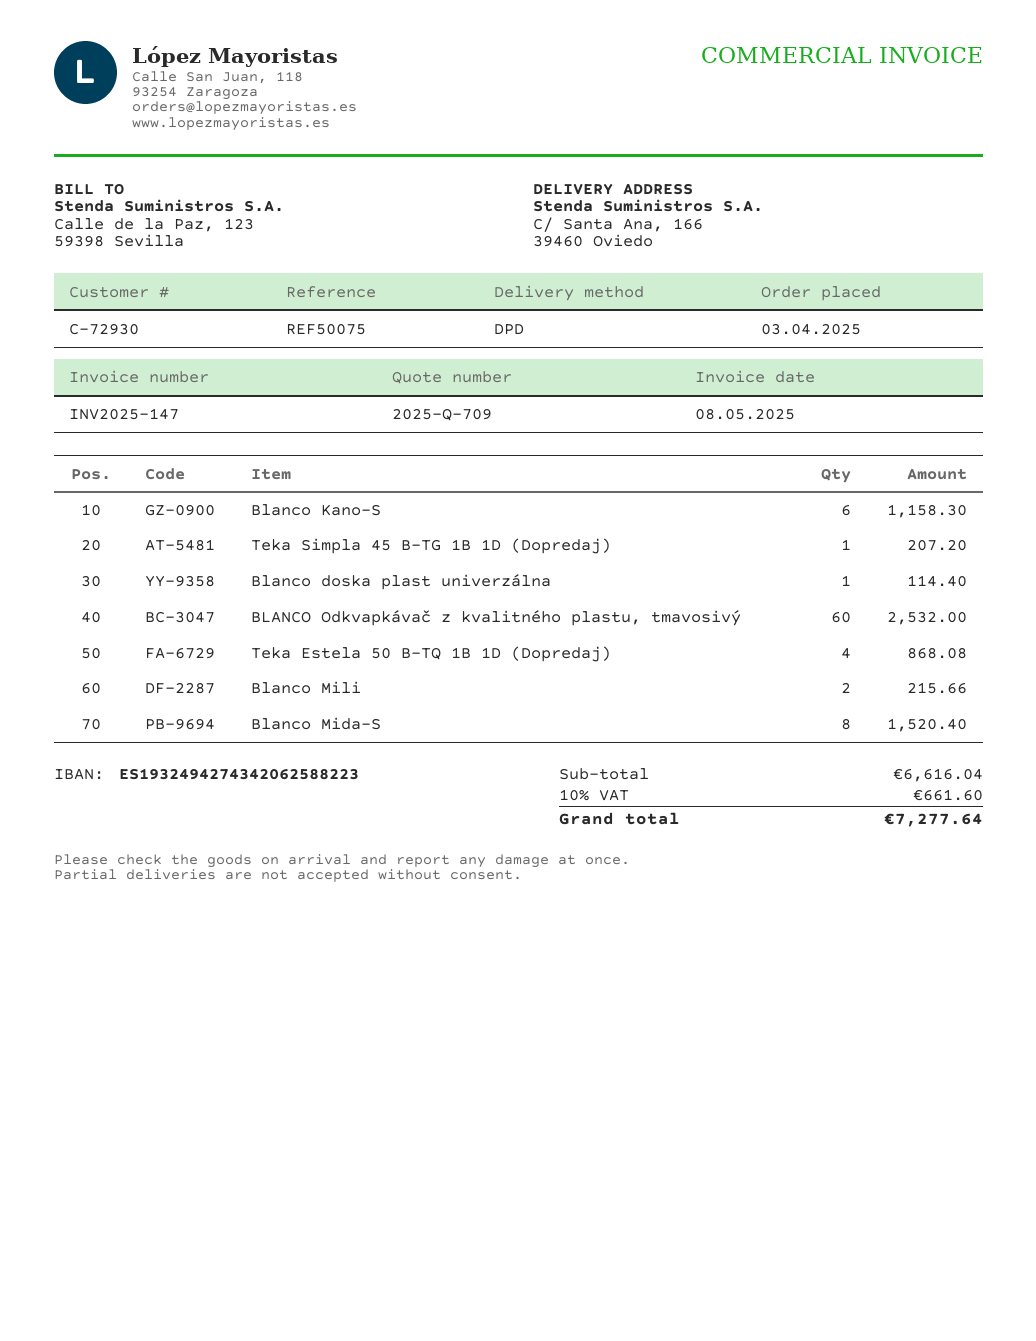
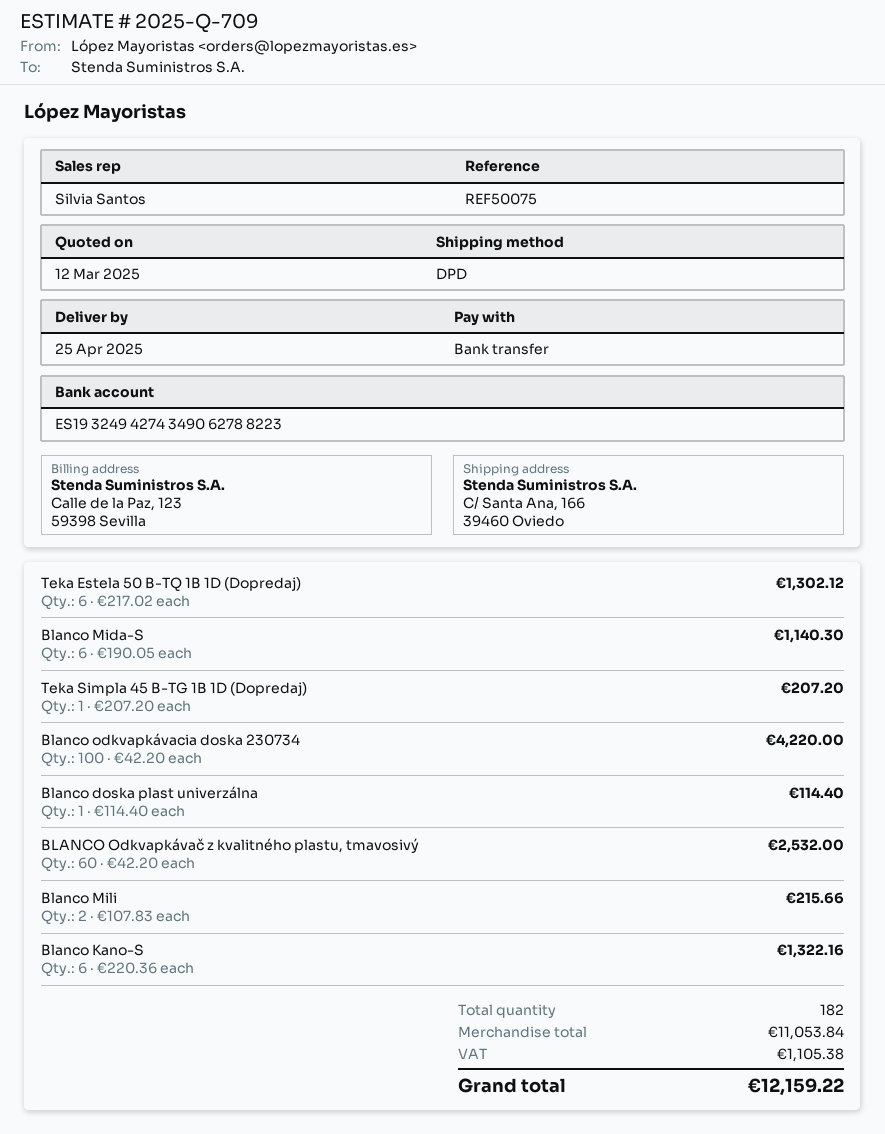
bank account: ES1932494274342062588223 -> ES1932494274349062788223
Blanco Kano-S: 6 for 1158.30 -> 6 for 1322.16
Teka Estela 50 B-TQ 1B 1D (Dopredaj): 4 for 868.08 -> 6 for 1302.12
Blanco Mida-S: 8 for 1520.40 -> 6 for 1140.30
Blanco odkvapkávacia doska 230734: none -> 100 for 4220.00
subtotal: 6616.04 -> 11053.84
tax: 661.60 -> 1105.38
total: 7277.64 -> 12159.22

